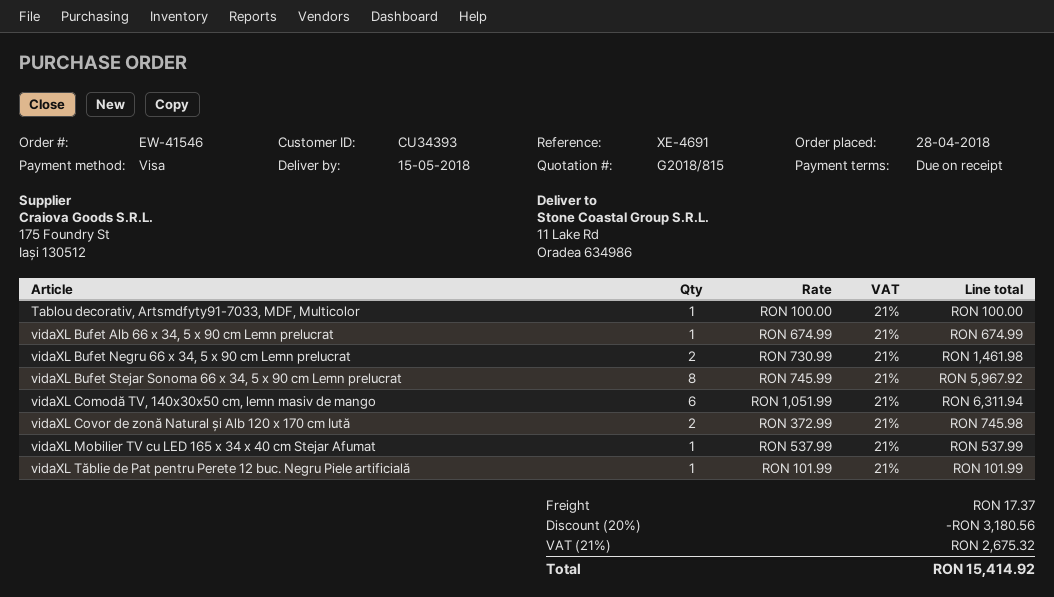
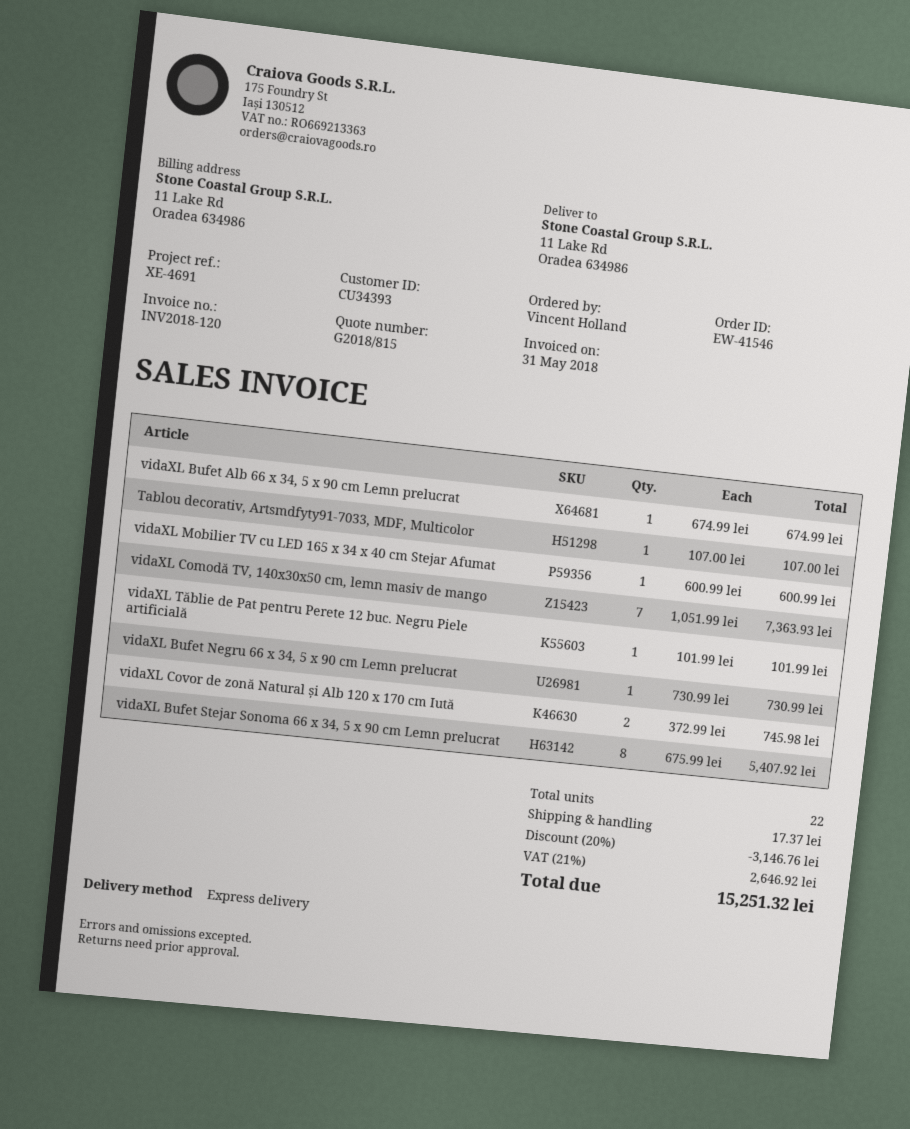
Tablou decorativ, Artsmdfyty91-7033, MDF, Multicolor: 1 x 100.00 = 100.00 -> 1 x 107.00 = 107.00
vidaXL Bufet Negru 66 x 34, 5 x 90 cm Lemn prelucrat: 2 x 730.99 = 1461.98 -> 1 x 730.99 = 730.99
vidaXL Bufet Stejar Sonoma 66 x 34, 5 x 90 cm Lemn prelucrat: 8 x 745.99 = 5967.92 -> 8 x 675.99 = 5407.92
vidaXL Comodă TV, 140x30x50 cm, lemn masiv de mango: 6 x 1051.99 = 6311.94 -> 7 x 1051.99 = 7363.93
vidaXL Mobilier TV cu LED 165 x 34 x 40 cm Stejar Afumat: 1 x 537.99 = 537.99 -> 1 x 600.99 = 600.99
discount: 20% = 3180.56 -> 20% = 3146.76
tax: 21% = 2675.32 -> 21% = 2646.92
total: 15414.92 -> 15251.32

